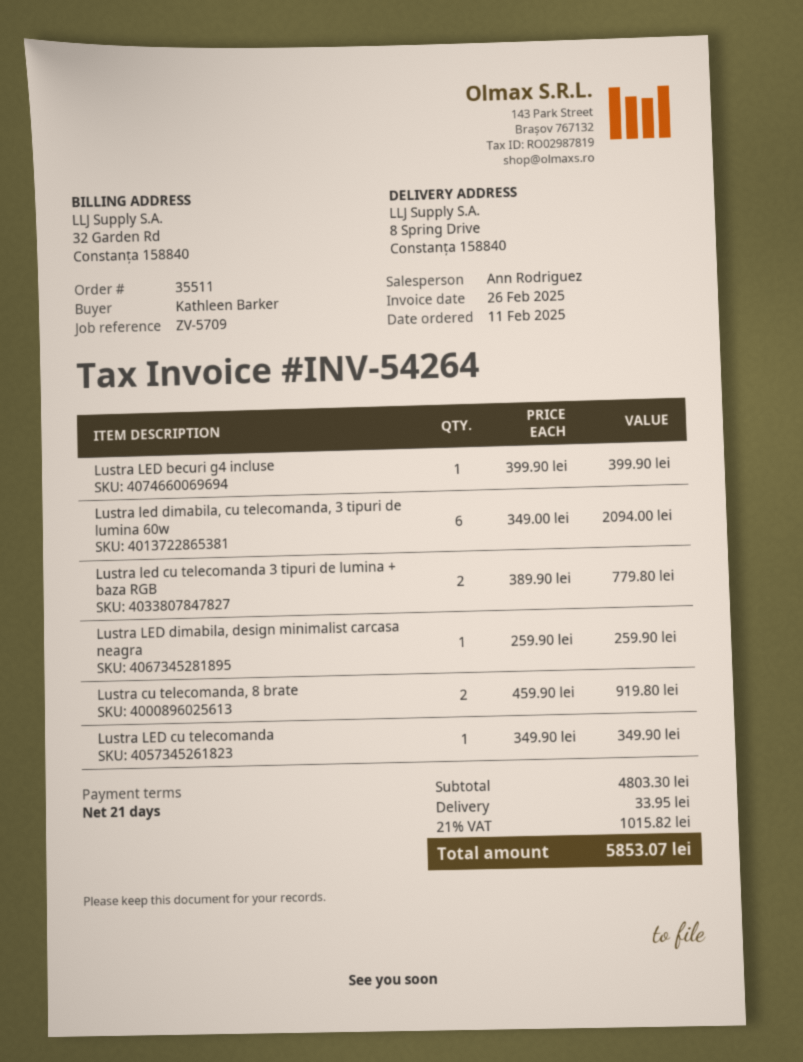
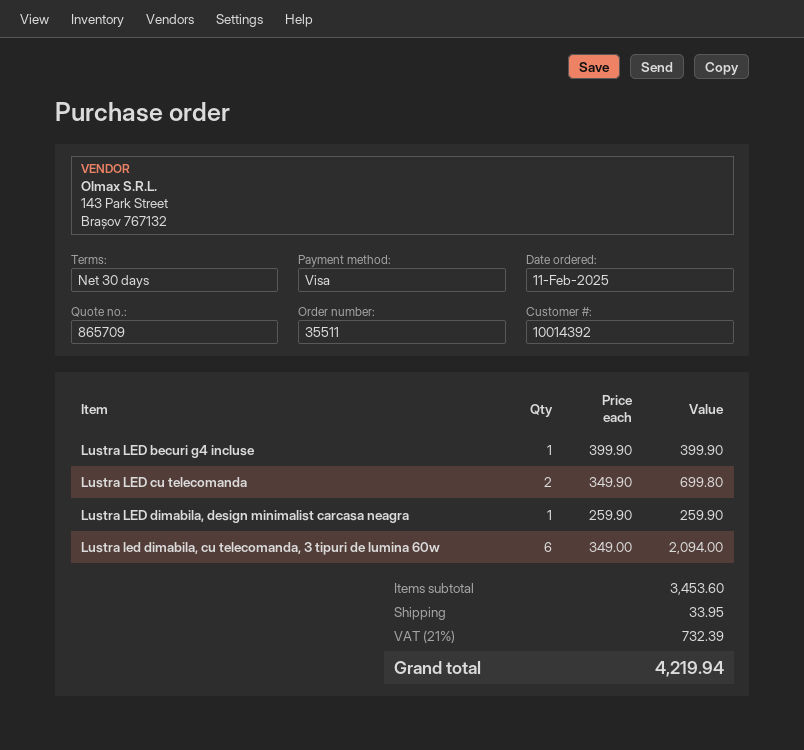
payment terms: 21 days -> 30 days
Lustra led cu telecomanda 3 tipuri de lumina + baza RGB: 2 x 389.90 = 779.80 -> none
Lustra cu telecomanda, 8 brate: 2 x 459.90 = 919.80 -> none
Lustra LED cu telecomanda: 1 x 349.90 = 349.90 -> 2 x 349.90 = 699.80
subtotal: 4803.30 -> 3453.60
tax: 21% = 1015.82 -> 21% = 732.39
total: 5853.07 -> 4219.94

